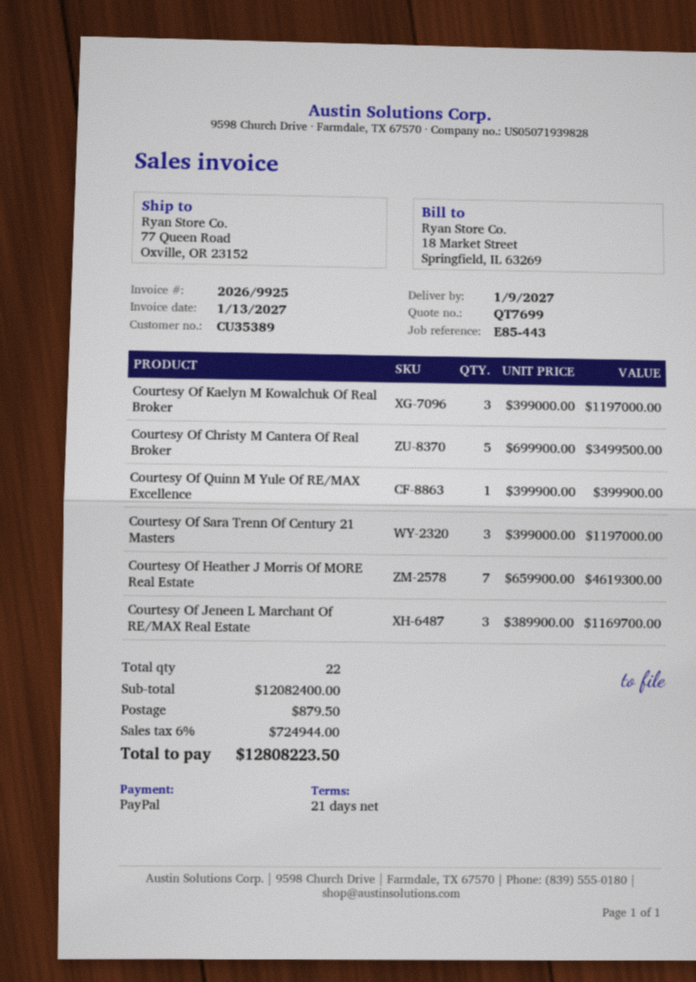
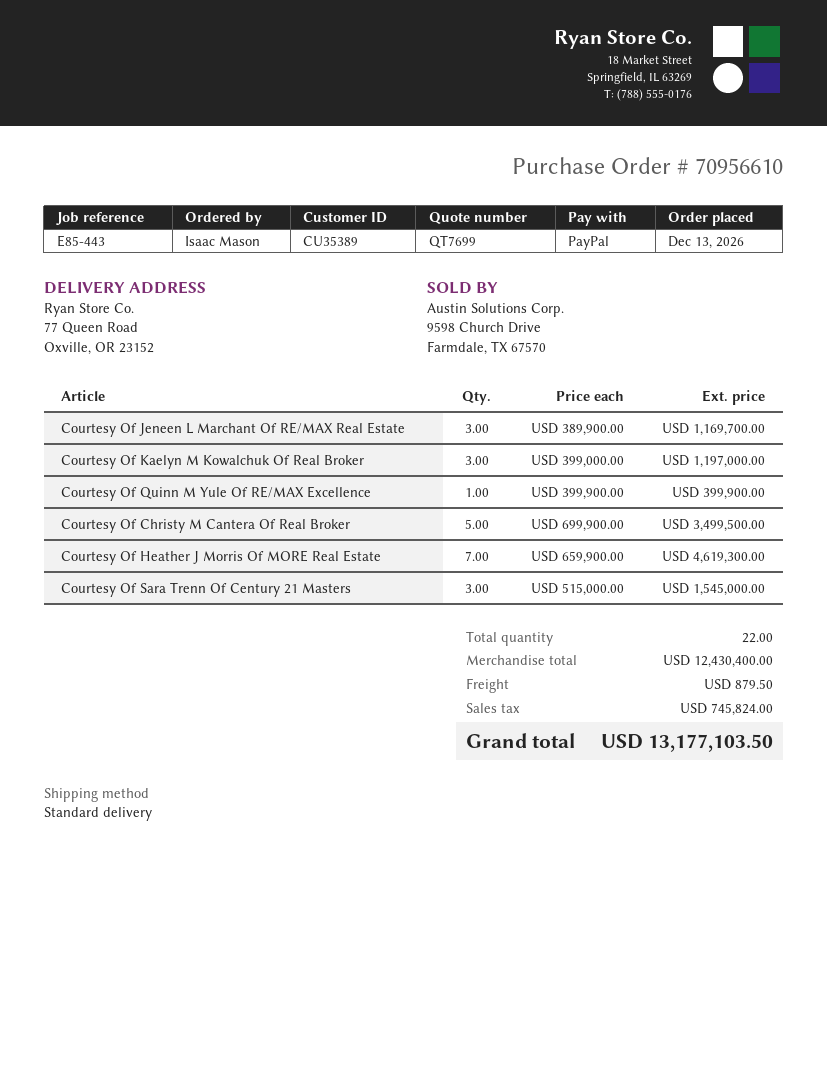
Courtesy Of Sara Trenn Of Century 21 Masters: 3 x 399000.00 = 1197000.00 -> 3 x 515000.00 = 1545000.00
subtotal: 12082400.00 -> 12430400.00
tax: 724944.00 -> 745824.00
total: 12808223.50 -> 13177103.50

